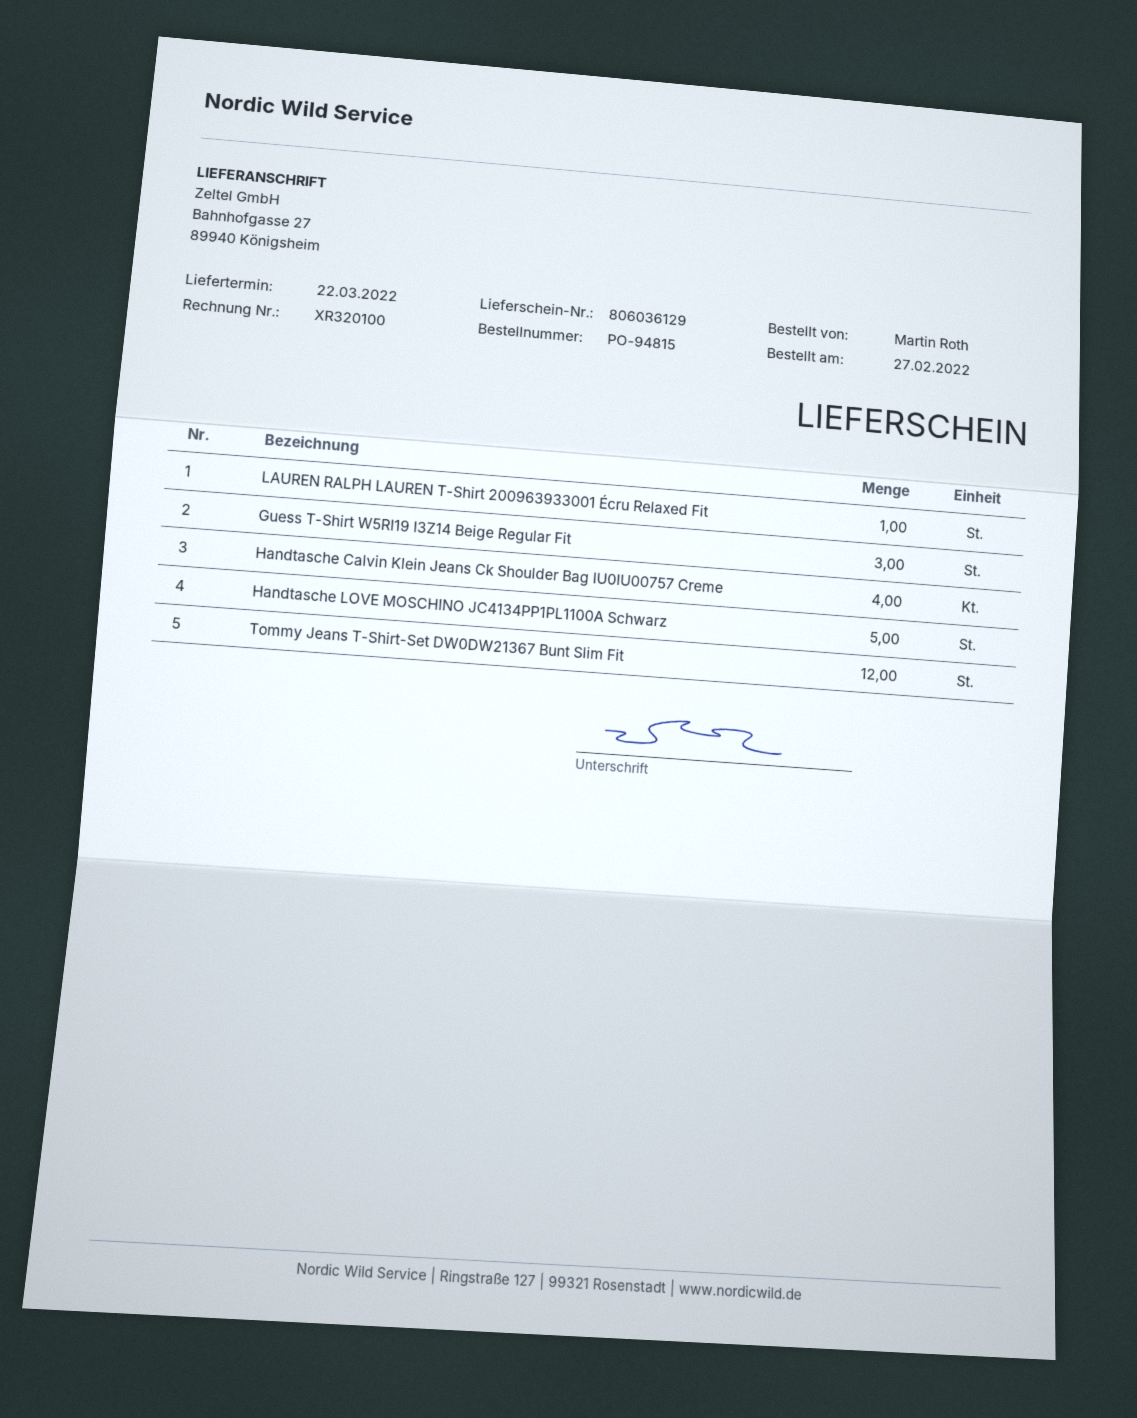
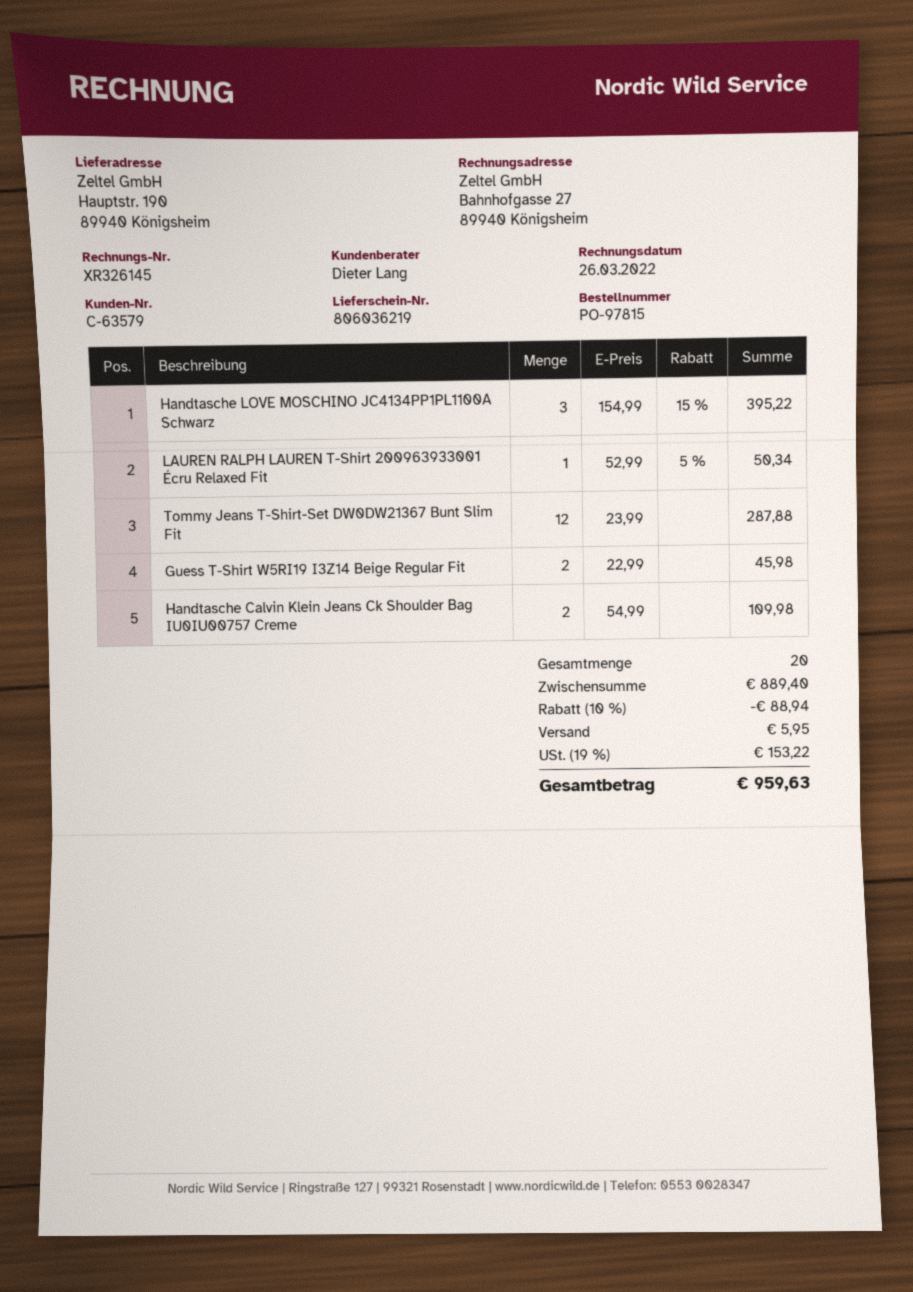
order number: PO-94815 -> PO-97815
delivery note number: 806036129 -> 806036219
invoice number: XR320100 -> XR326145
ship to: Bahnhofgasse 27, 89940 Königsheim -> Hauptstr. 190, 89940 Königsheim
Guess T-Shirt W5RI19 I3Z14 Beige Regular Fit: 3 -> 2
Handtasche Calvin Klein Jeans Ck Shoulder Bag IU0IU00757 Creme: 4 -> 2
Handtasche LOVE MOSCHINO JC4134PP1PL1100A Schwarz: 5 -> 3

